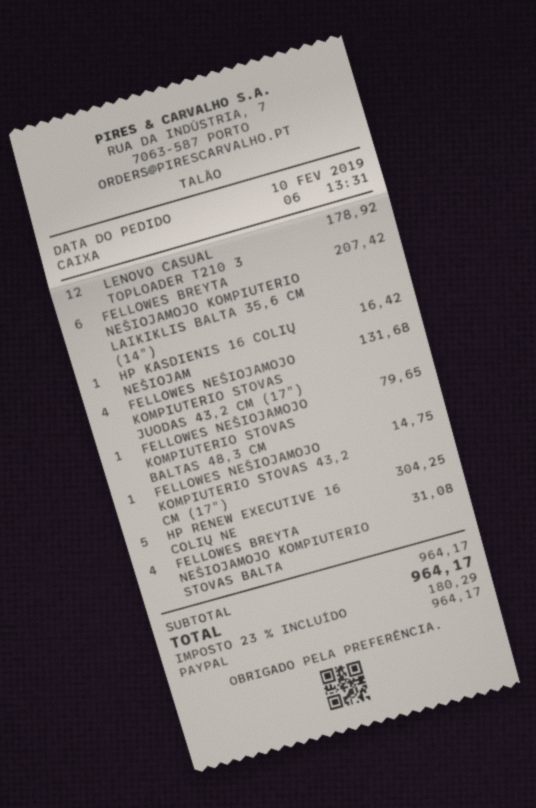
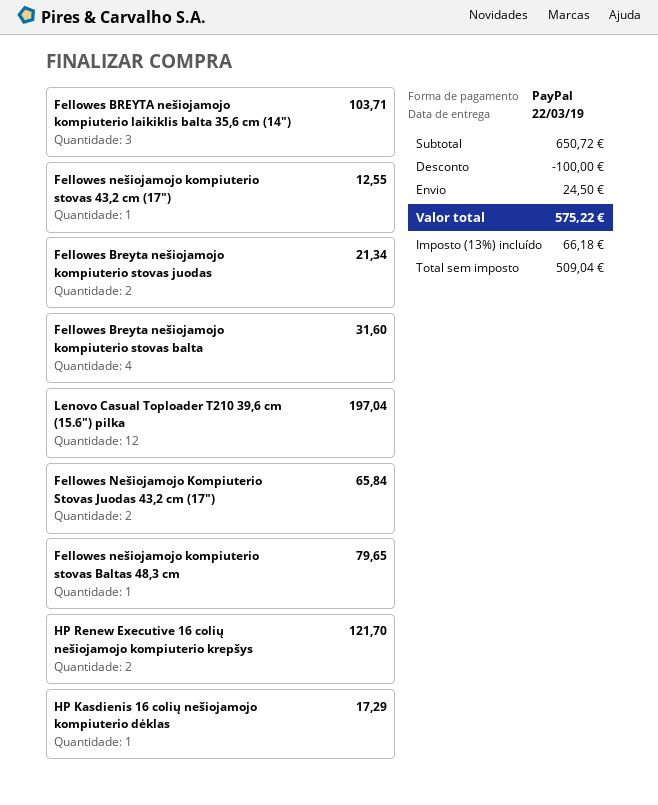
LENOVO CASUAL TOPLOADER T210 3: 12 for 178.92 -> 12 for 197.04
FELLOWES BREYTA NEŠIOJAMOJO KOMPIUTERIO LAIKIKLIS BALTA 35,6 CM (14"): 6 for 207.42 -> 3 for 103.71
HP KASDIENIS 16 COLIŲ NEŠIOJAM: 1 for 16.42 -> 1 for 17.29
FELLOWES NEŠIOJAMOJO KOMPIUTERIO STOVAS JUODAS 43,2 CM (17"): 4 for 131.68 -> 2 for 65.84
FELLOWES NEŠIOJAMOJO KOMPIUTERIO STOVAS 43,2 CM (17"): 1 for 14.75 -> 1 for 12.55
HP RENEW EXECUTIVE 16 COLIŲ NE: 5 for 304.25 -> 2 for 121.70
FELLOWES BREYTA NEŠIOJAMOJO KOMPIUTERIO STOVAS BALTA: 4 for 31.08 -> 4 for 31.60
Fellowes Breyta nešiojamojo kompiuterio stovas juodas: none -> 2 for 21.34
subtotal: 964.17 -> 650.72
discount: none -> 100.00
shipping: none -> 24.50
tax: 23% = 180.29 -> 13% = 66.18
total: 964.17 -> 575.22

